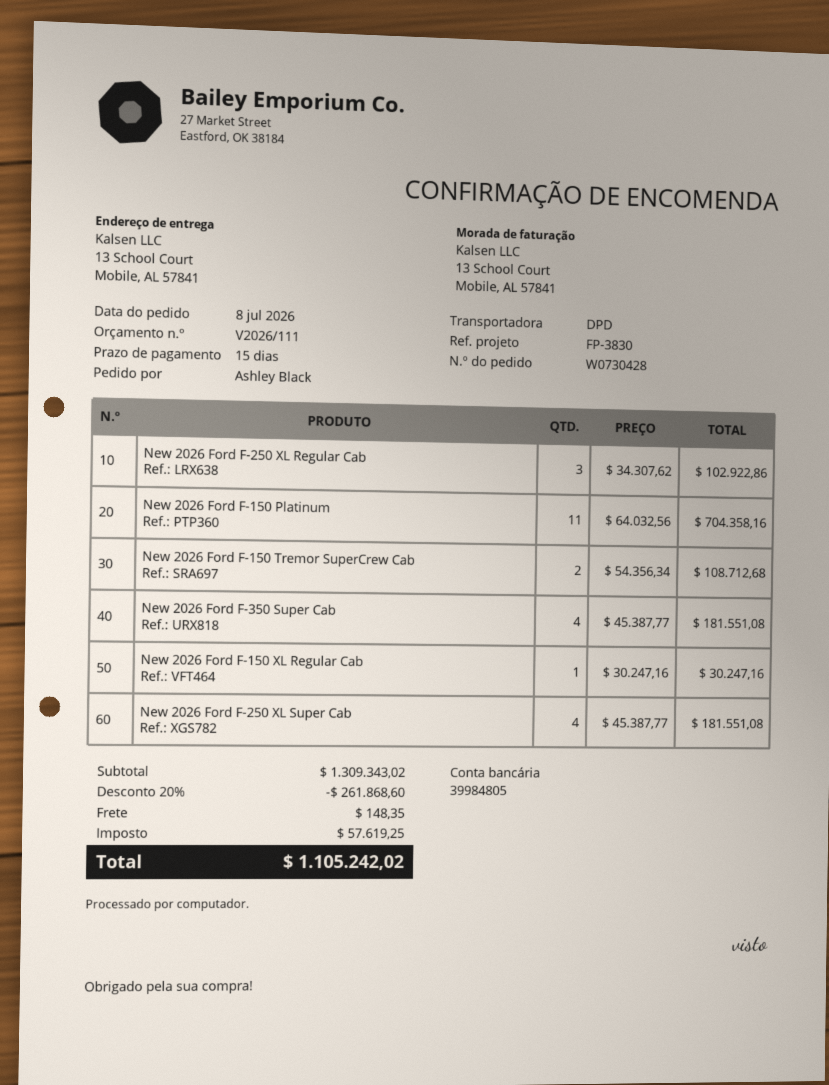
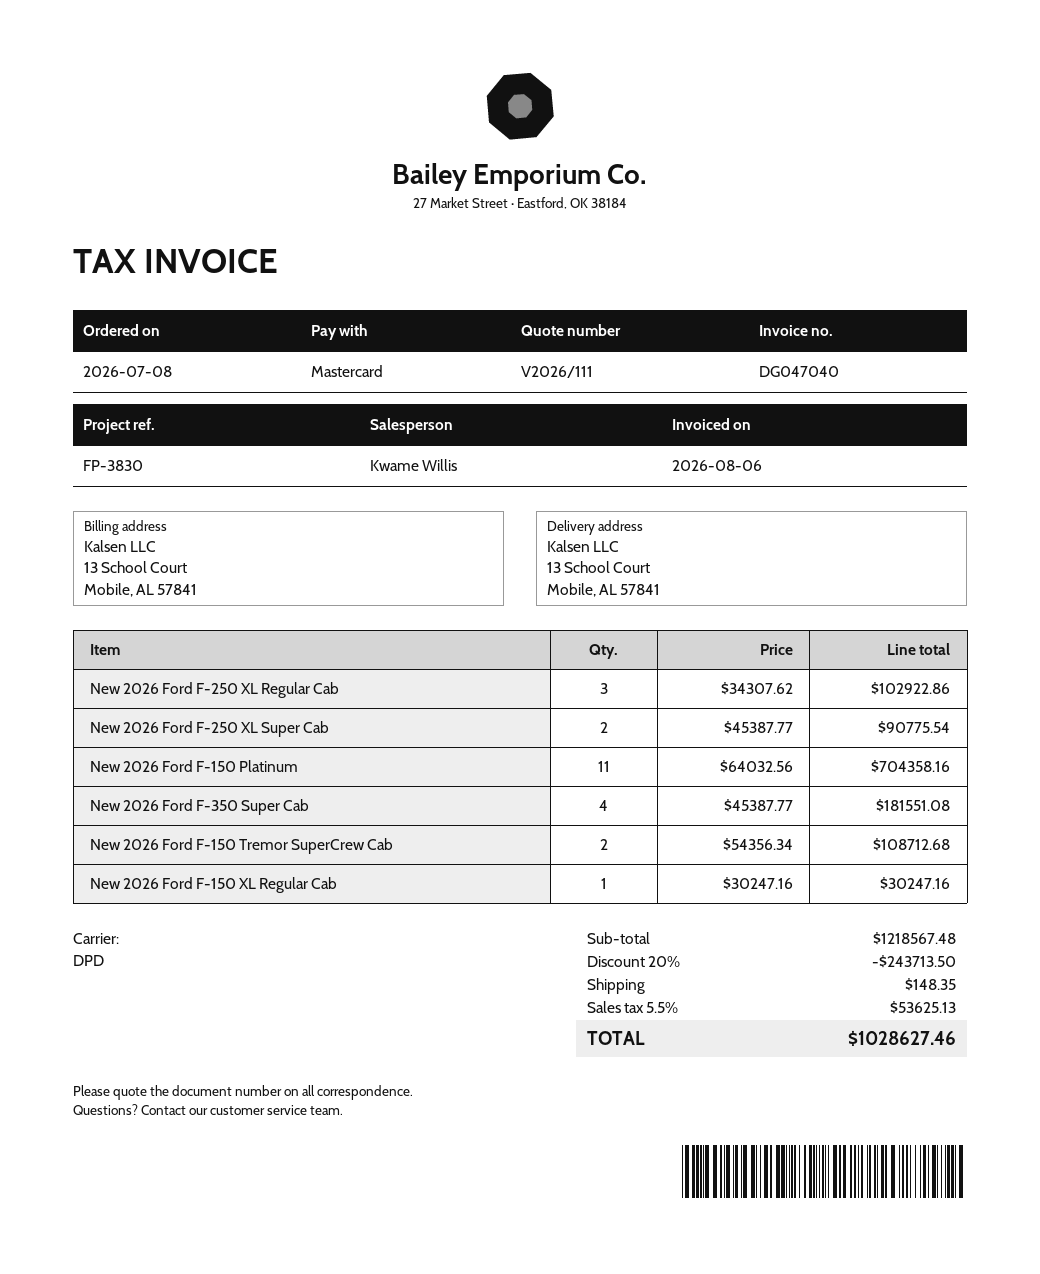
New 2026 Ford F-250 XL Super Cab: 4 x 45387.77 = 181551.08 -> 2 x 45387.77 = 90775.54
subtotal: 1309343.02 -> 1218567.48
discount: 20% = 261868.60 -> 20% = 243713.50
tax: 57619.25 -> 53625.13
total: 1105242.02 -> 1028627.46

